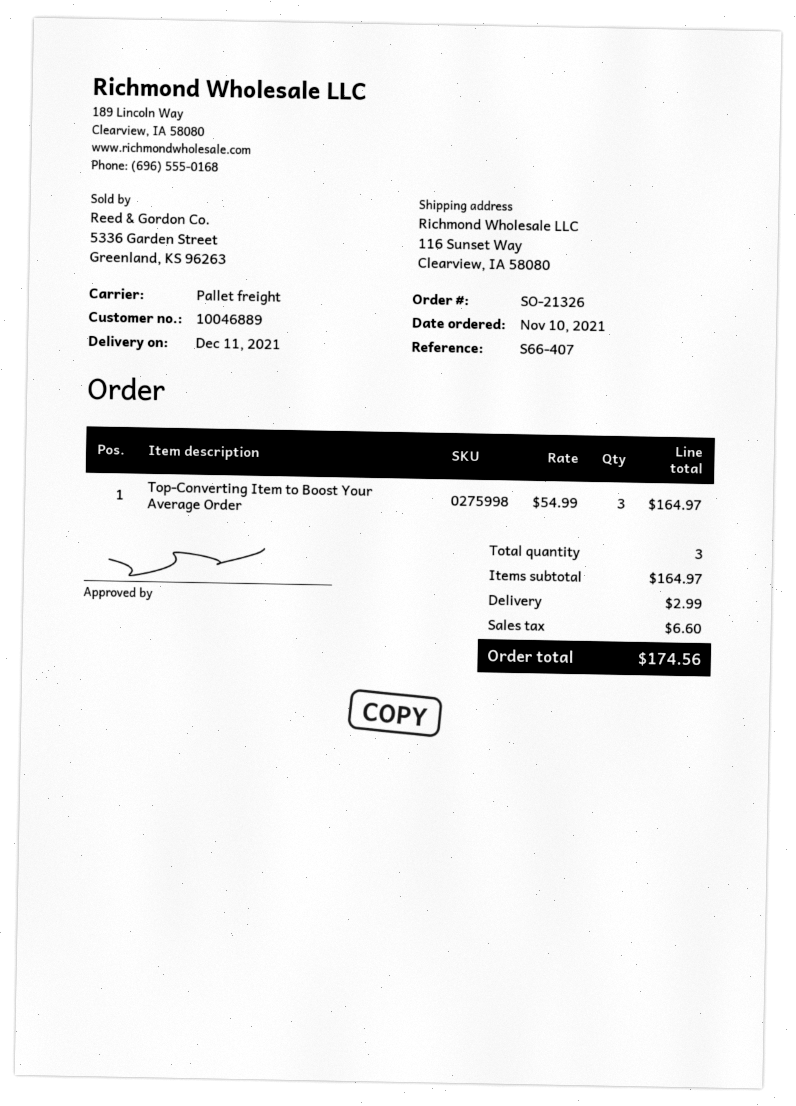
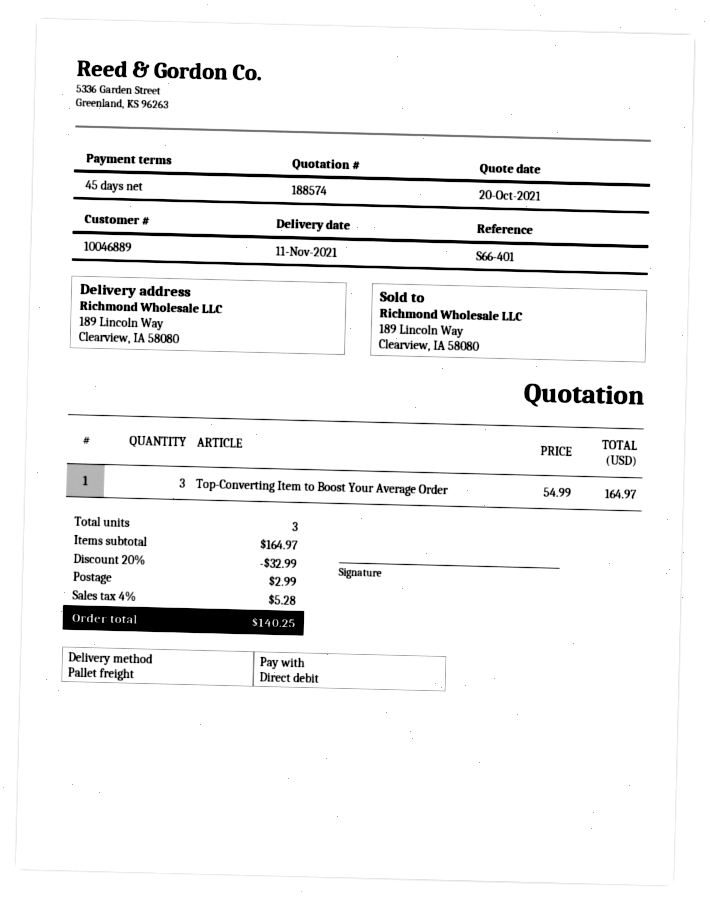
delivery date: 2021-12-11 -> 2021-11-11
reference: S66-407 -> S66-401
ship to: 116 Sunset Way, Clearview, IA 58080 -> 189 Lincoln Way, Clearview, IA 58080
discount: none -> 20% = 32.99
tax: 6.60 -> 5.28
total: 174.56 -> 140.25

